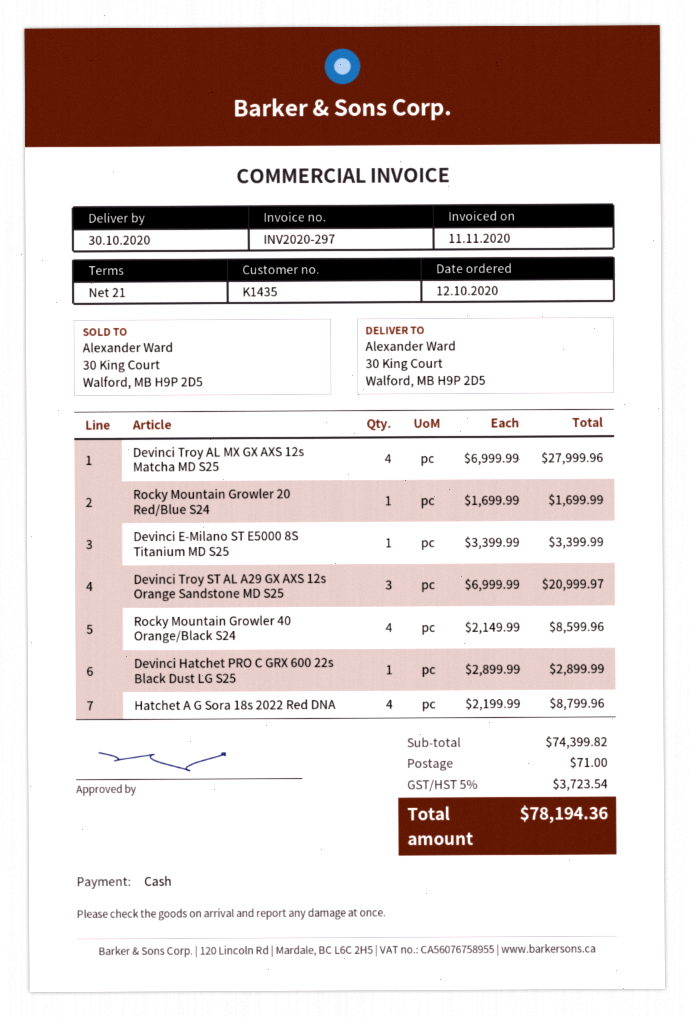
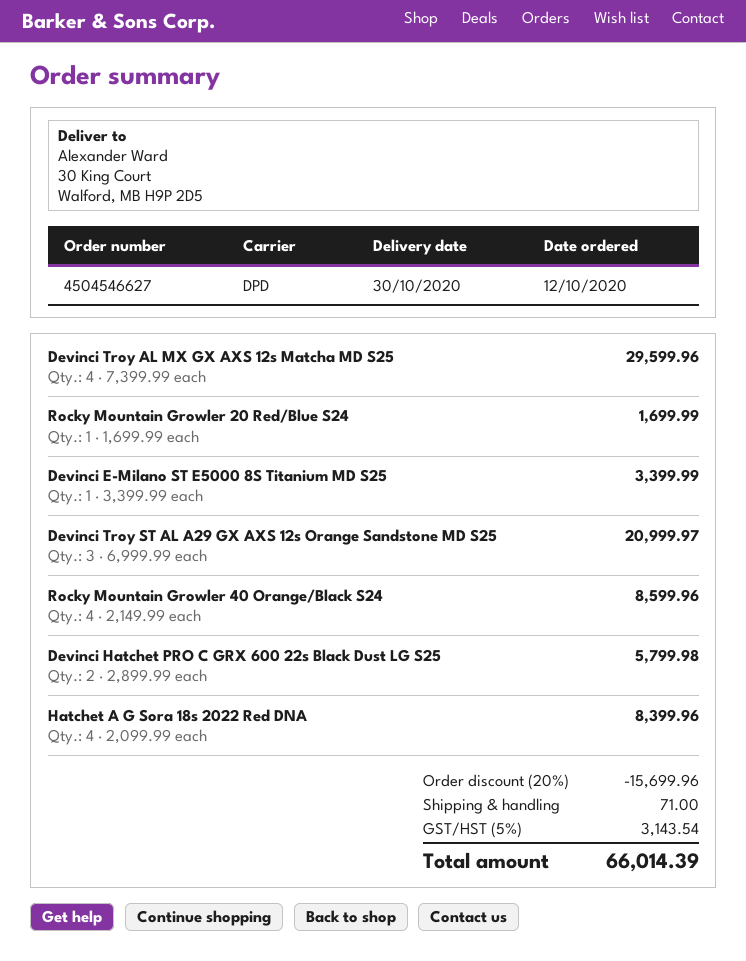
Devinci Troy AL MX GX AXS 12s Matcha MD S25: 4 x 6999.99 = 27999.96 -> 4 x 7399.99 = 29599.96
Devinci Hatchet PRO C GRX 600 22s Black Dust LG S25: 1 x 2899.99 = 2899.99 -> 2 x 2899.99 = 5799.98
Hatchet A G Sora 18s 2022 Red DNA: 4 x 2199.99 = 8799.96 -> 4 x 2099.99 = 8399.96
discount: none -> 20% = 15699.96
tax: 5% = 3723.54 -> 5% = 3143.54
total: 78194.36 -> 66014.39

